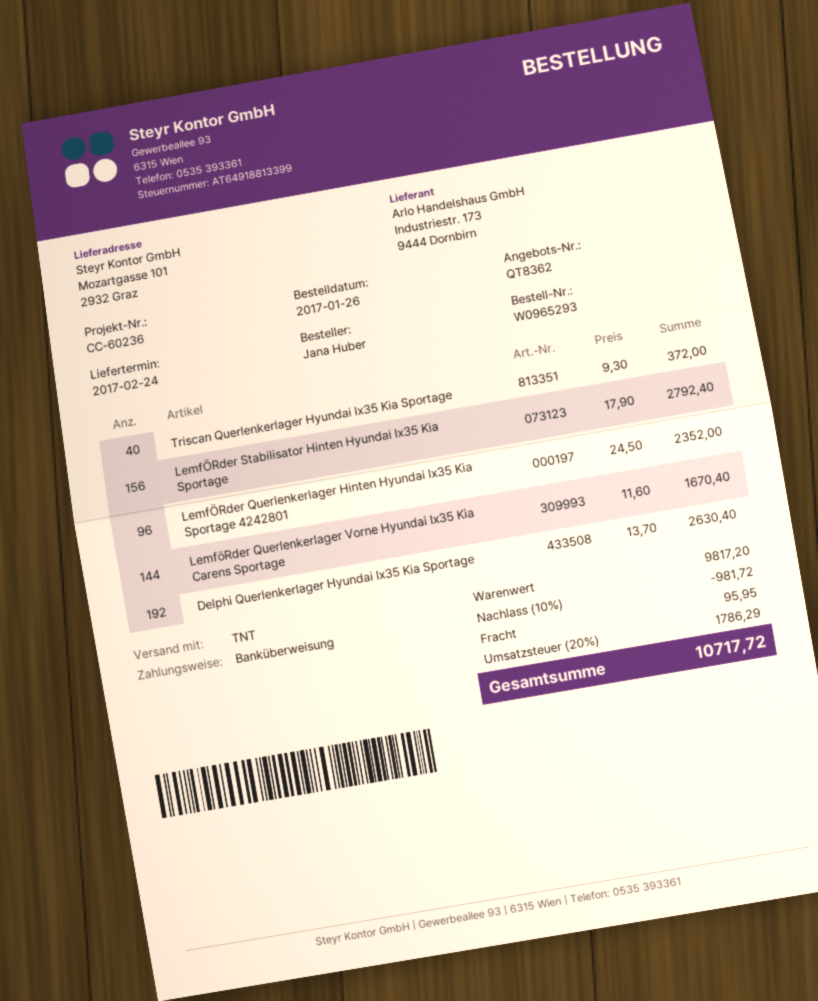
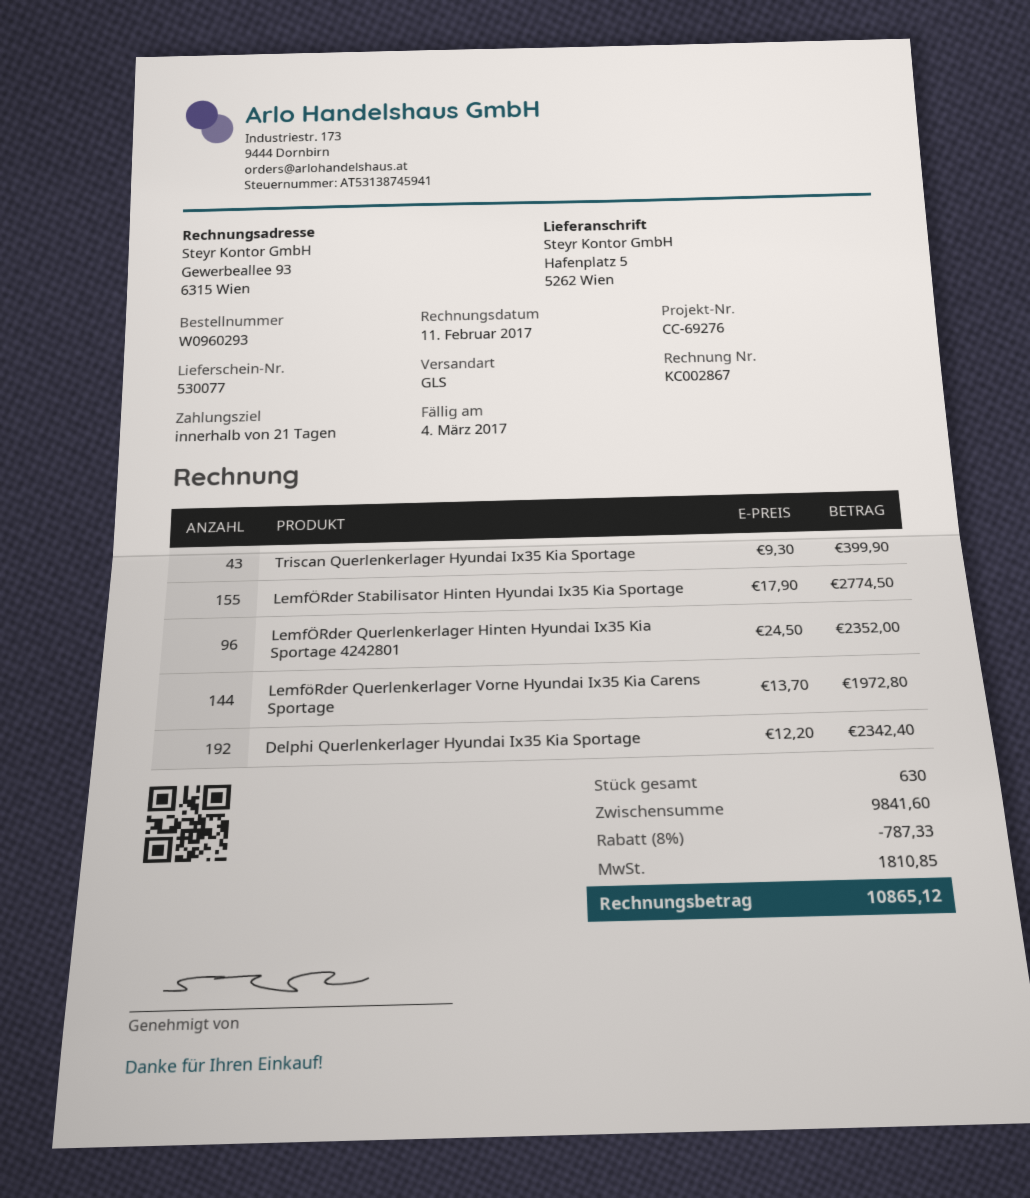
order number: W0965293 -> W0960293
reference: CC-60236 -> CC-69276
shipping method: TNT -> GLS
ship to: Mozartgasse 101, 2932 Graz -> Hafenplatz 5, 5262 Wien
Triscan Querlenkerlager Hyundai Ix35 Kia Sportage: 40 x 9.30 = 372.00 -> 43 x 9.30 = 399.90
LemfÖRder Stabilisator Hinten Hyundai Ix35 Kia Sportage: 156 x 17.90 = 2792.40 -> 155 x 17.90 = 2774.50
LemföRder Querlenkerlager Vorne Hyundai Ix35 Kia Carens Sportage: 144 x 11.60 = 1670.40 -> 144 x 13.70 = 1972.80
Delphi Querlenkerlager Hyundai Ix35 Kia Sportage: 192 x 13.70 = 2630.40 -> 192 x 12.20 = 2342.40
subtotal: 9817.20 -> 9841.60
discount: 10% = 981.72 -> 8% = 787.33
shipping: 95.95 -> none
tax: 1786.29 -> 1810.85
total: 10717.72 -> 10865.12

